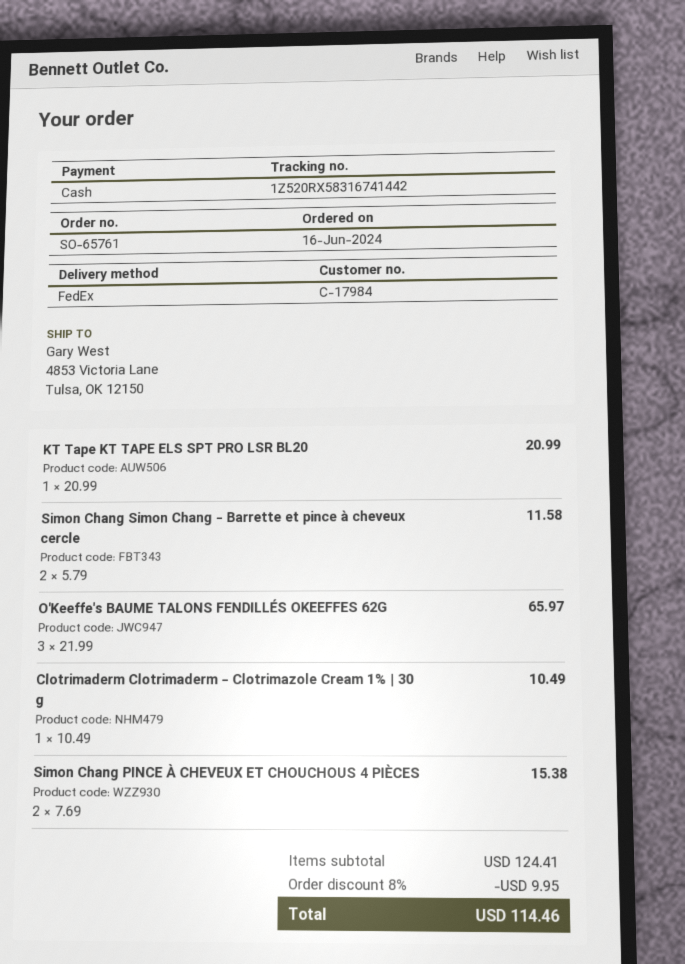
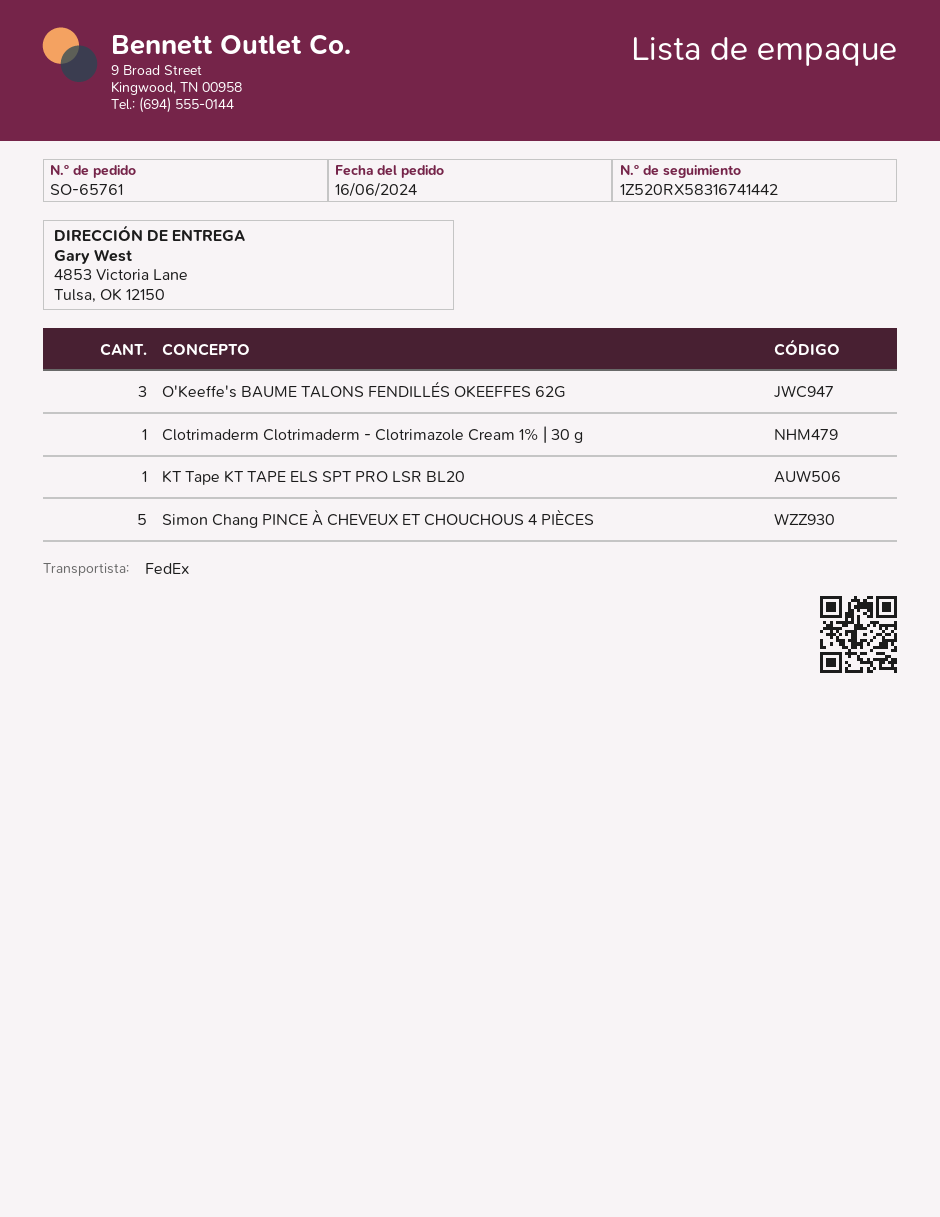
Simon Chang Simon Chang - Barrette et pince à cheveux cercle: 2 -> none
Simon Chang PINCE À CHEVEUX ET CHOUCHOUS 4 PIÈCES: 2 -> 5

